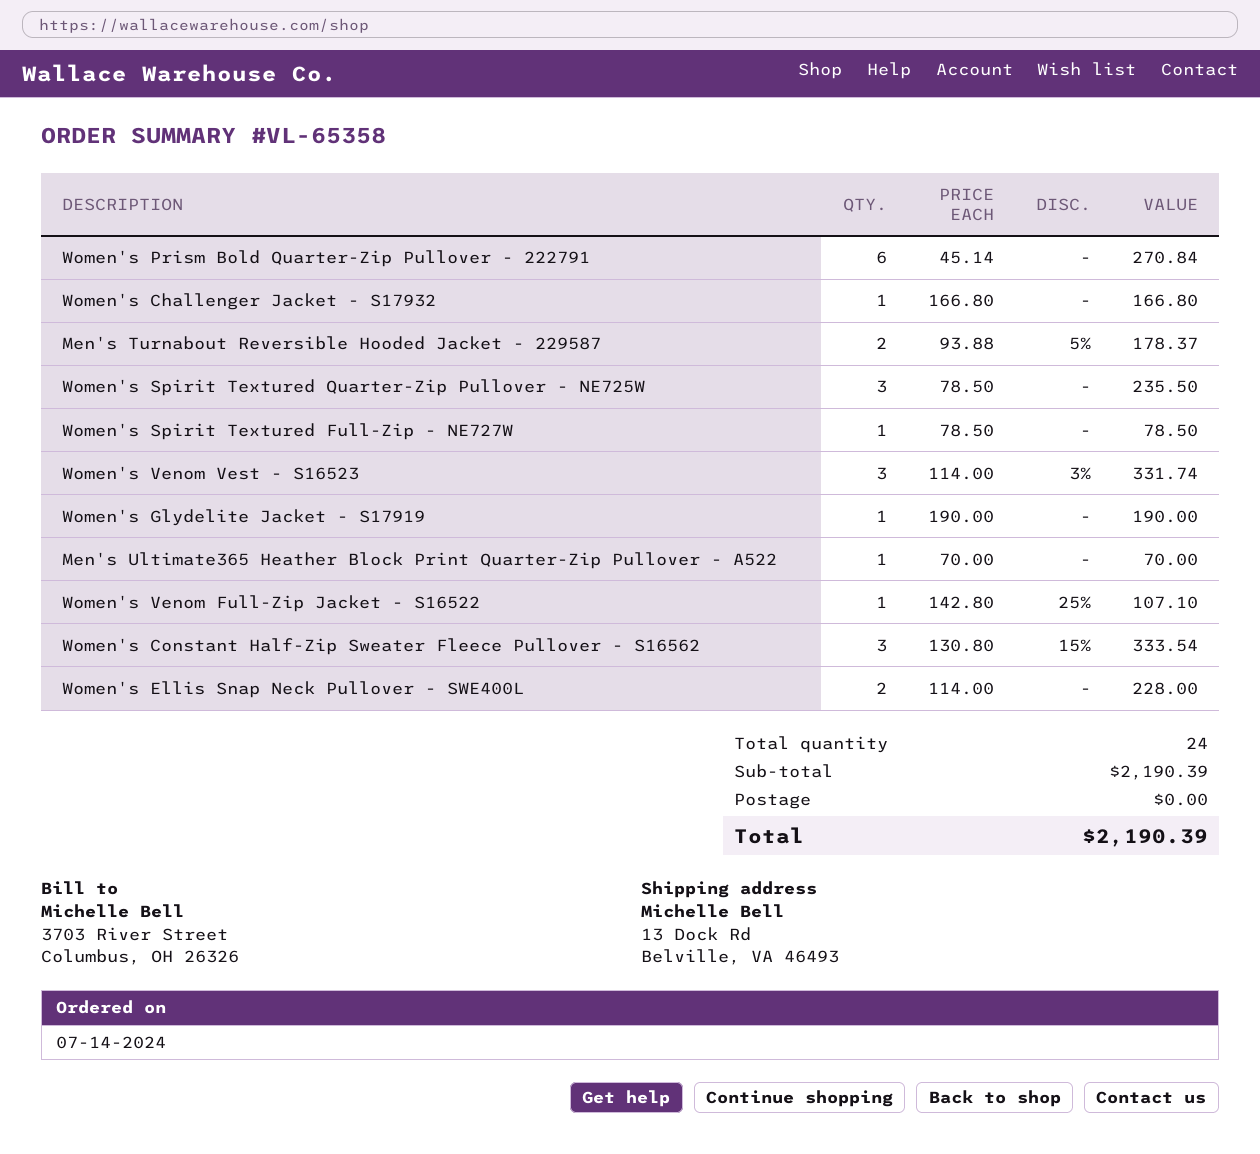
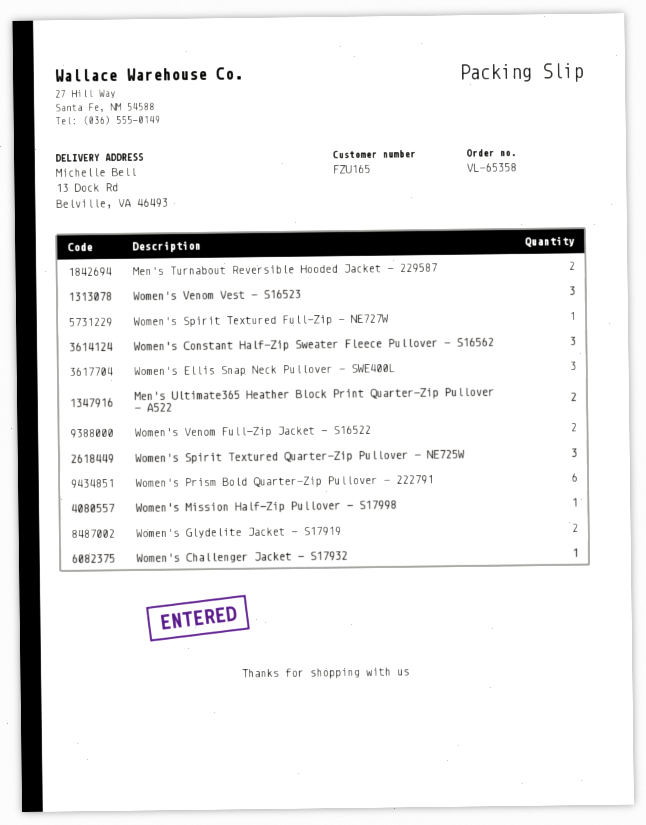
Women's Glydelite Jacket - S17919: 1 -> 2
Men's Ultimate365 Heather Block Print Quarter-Zip Pullover - A522: 1 -> 2
Women's Venom Full-Zip Jacket - S16522: 1 -> 2
Women's Ellis Snap Neck Pullover - SWE400L: 2 -> 3
Women's Mission Half-Zip Pullover - S17998: none -> 1

